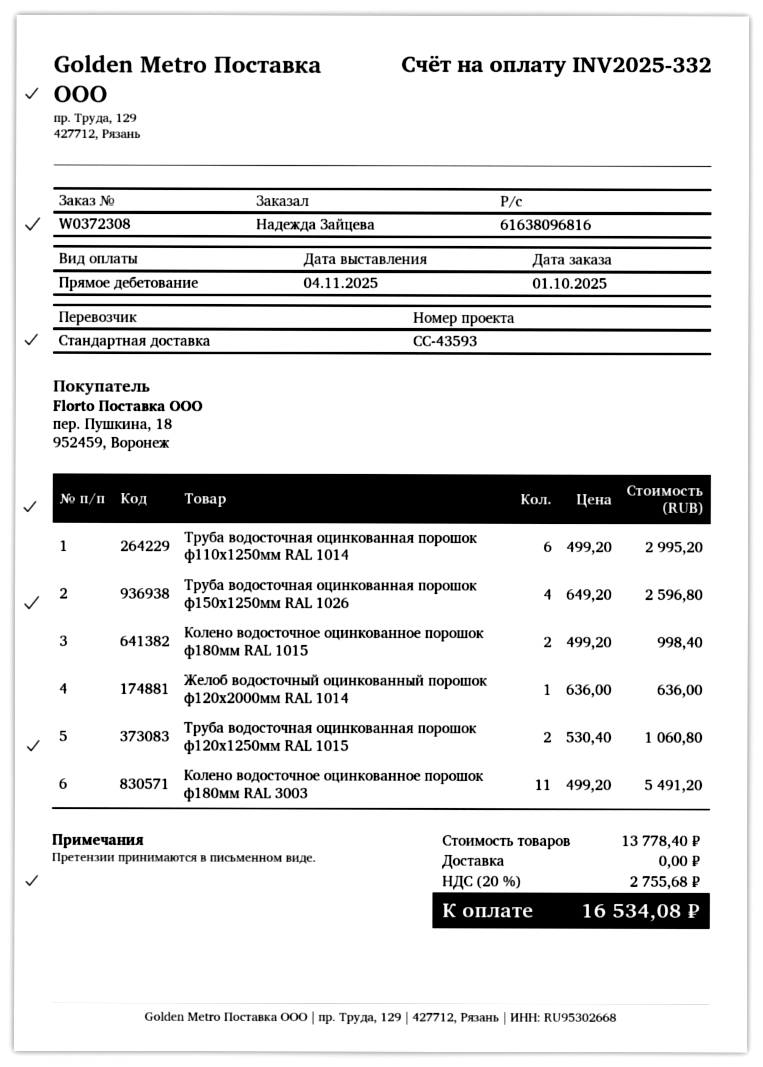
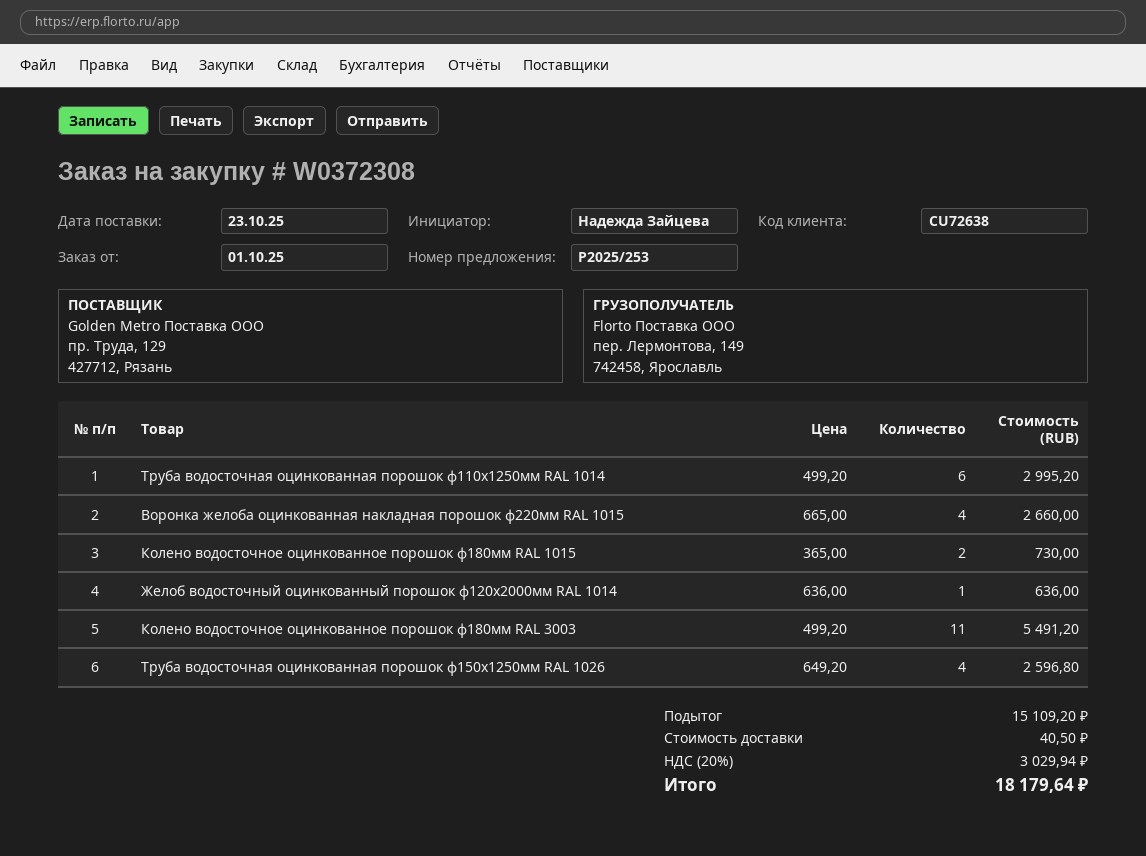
Колено водосточное оцинкованное порошок ф180мм RAL 1015: 2 x 499.20 = 998.40 -> 2 x 365.00 = 730.00
Труба водосточная оцинкованная порошок ф120х1250мм RAL 1015: 2 x 530.40 = 1060.80 -> none
Воронка желоба оцинкованная накладная порошок ф220мм RAL 1015: none -> 4 x 665.00 = 2660.00
subtotal: 13778.40 -> 15109.20
shipping: 0.00 -> 40.50
tax: 20% = 2755.68 -> 20% = 3029.94
total: 16534.08 -> 18179.64

